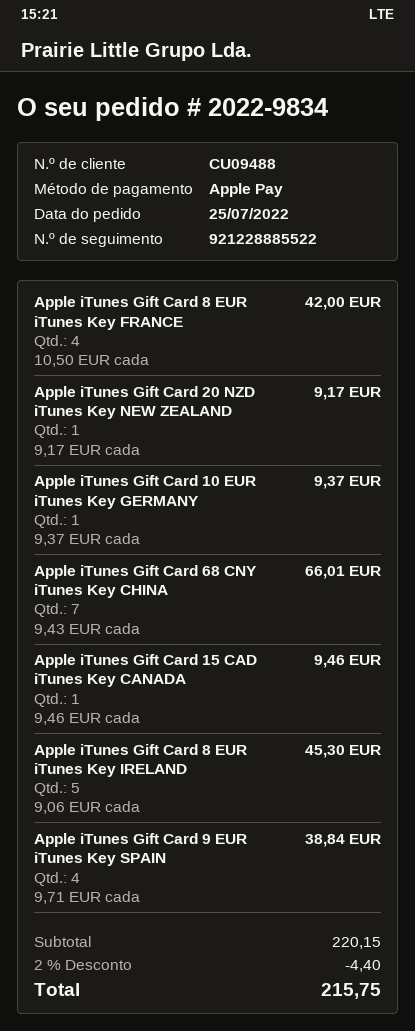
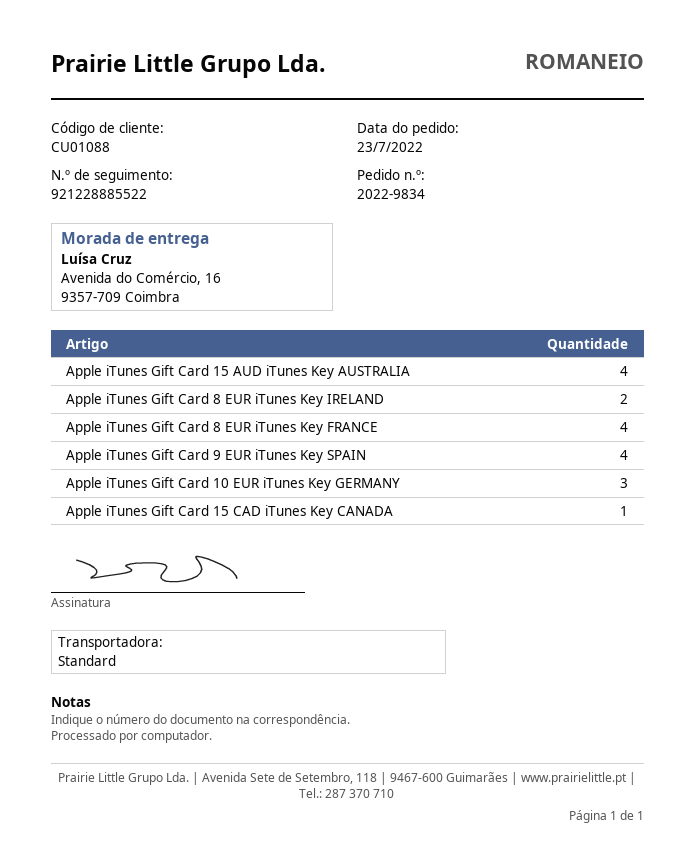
order date: 2022-07-25 -> 2022-07-23
customer number: CU09488 -> CU01088
Apple iTunes Gift Card 20 NZD iTunes Key NEW ZEALAND: 1 -> none
Apple iTunes Gift Card 10 EUR iTunes Key GERMANY: 1 -> 3
Apple iTunes Gift Card 68 CNY iTunes Key CHINA: 7 -> none
Apple iTunes Gift Card 8 EUR iTunes Key IRELAND: 5 -> 2
Apple iTunes Gift Card 15 AUD iTunes Key AUSTRALIA: none -> 4

